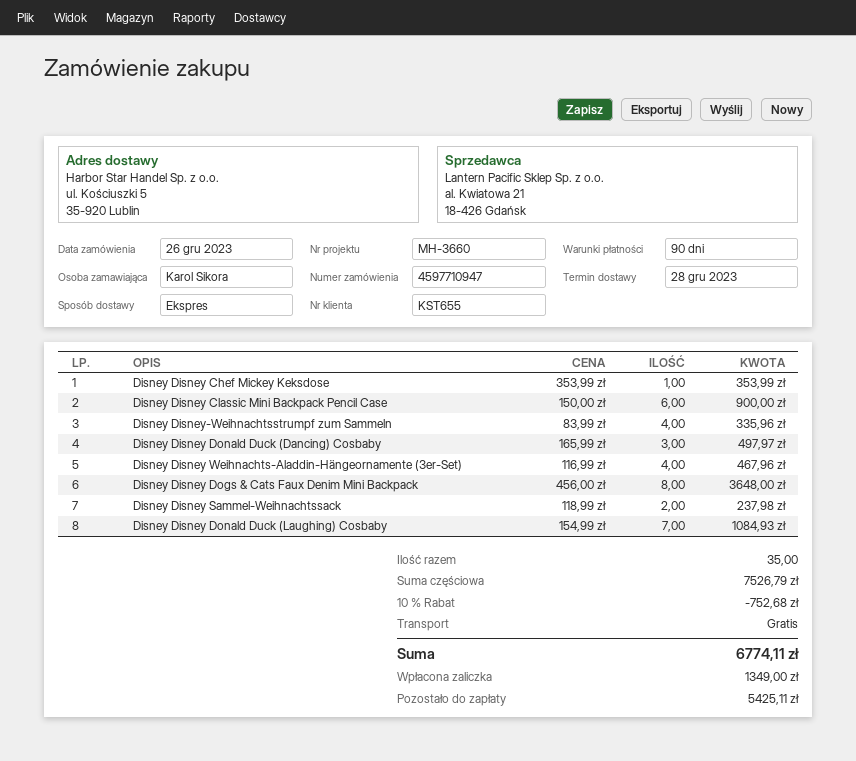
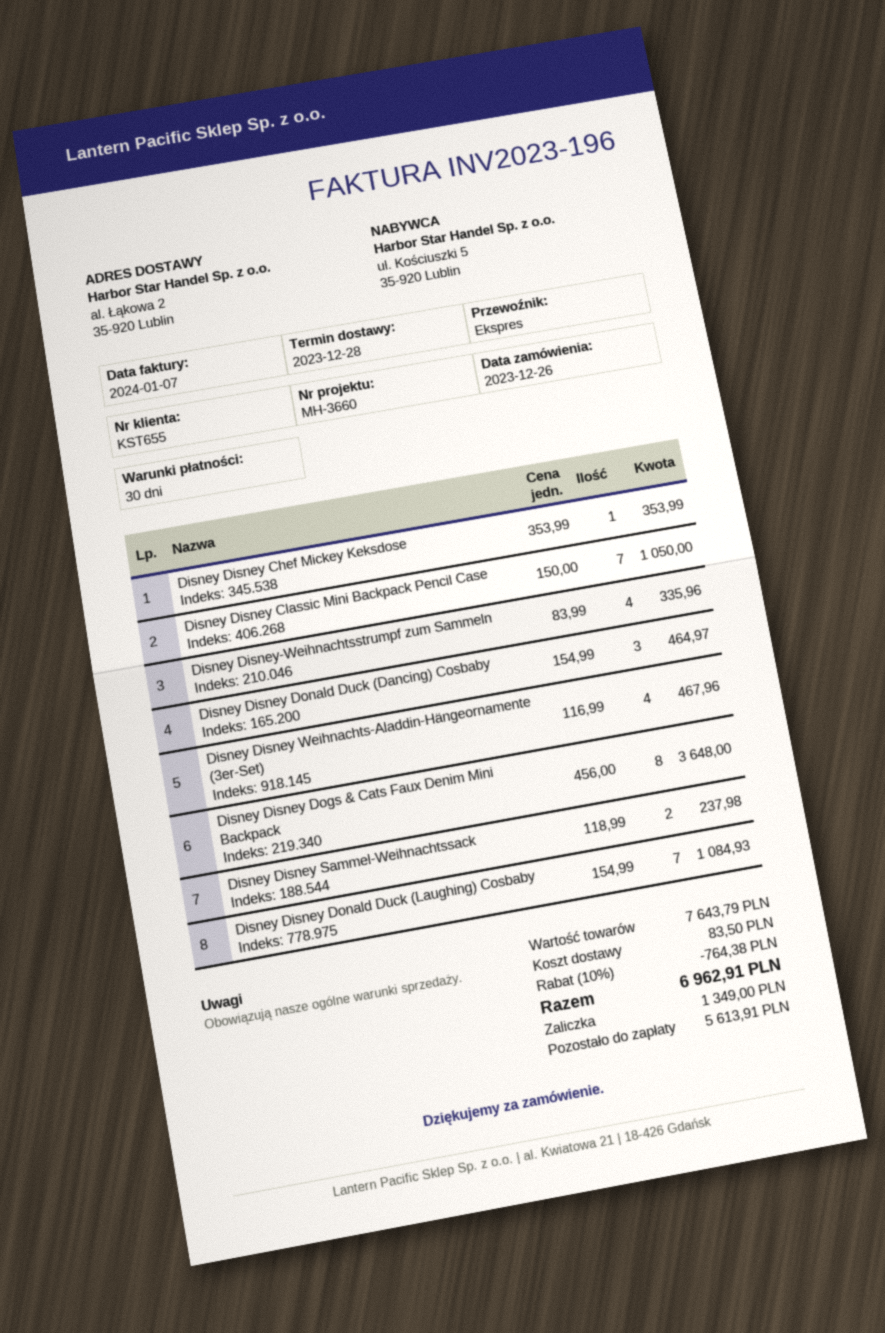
payment terms: 90 days -> 30 days
ship to: ul. Kościuszki 5, 35-920 Lublin -> al. Łąkowa 2, 35-920 Lublin
Disney Disney Classic Mini Backpack Pencil Case: 6 x 150.00 = 900.00 -> 7 x 150.00 = 1050.00
Disney Disney Donald Duck (Dancing) Cosbaby: 3 x 165.99 = 497.97 -> 3 x 154.99 = 464.97
subtotal: 7526.79 -> 7643.79
discount: 10% = 752.68 -> 10% = 764.38
shipping: 0.00 -> 83.50
total: 6774.11 -> 6962.91
balance: 5425.11 -> 5613.91

